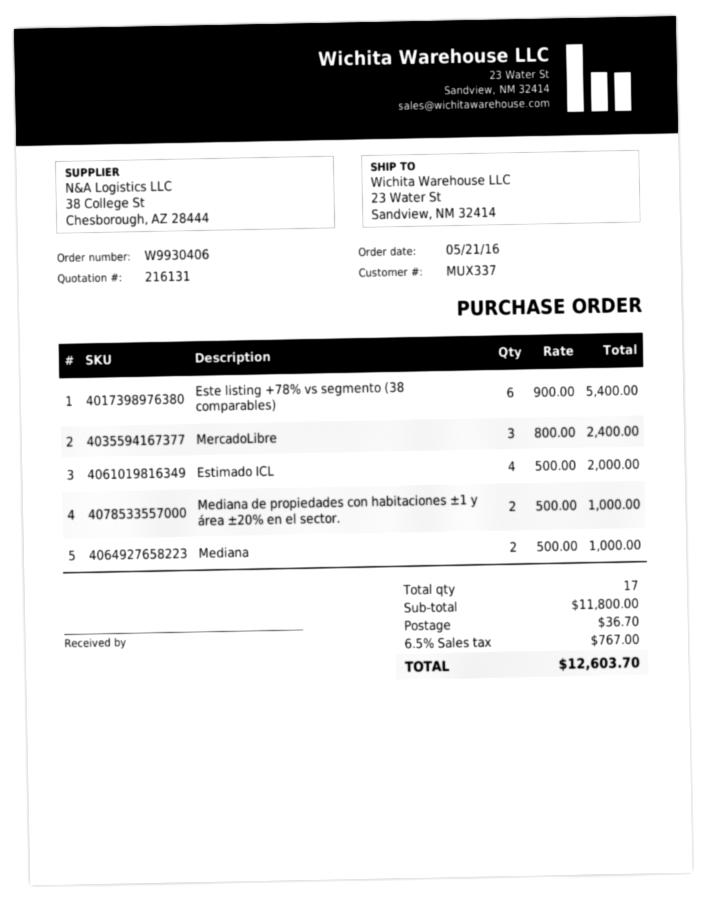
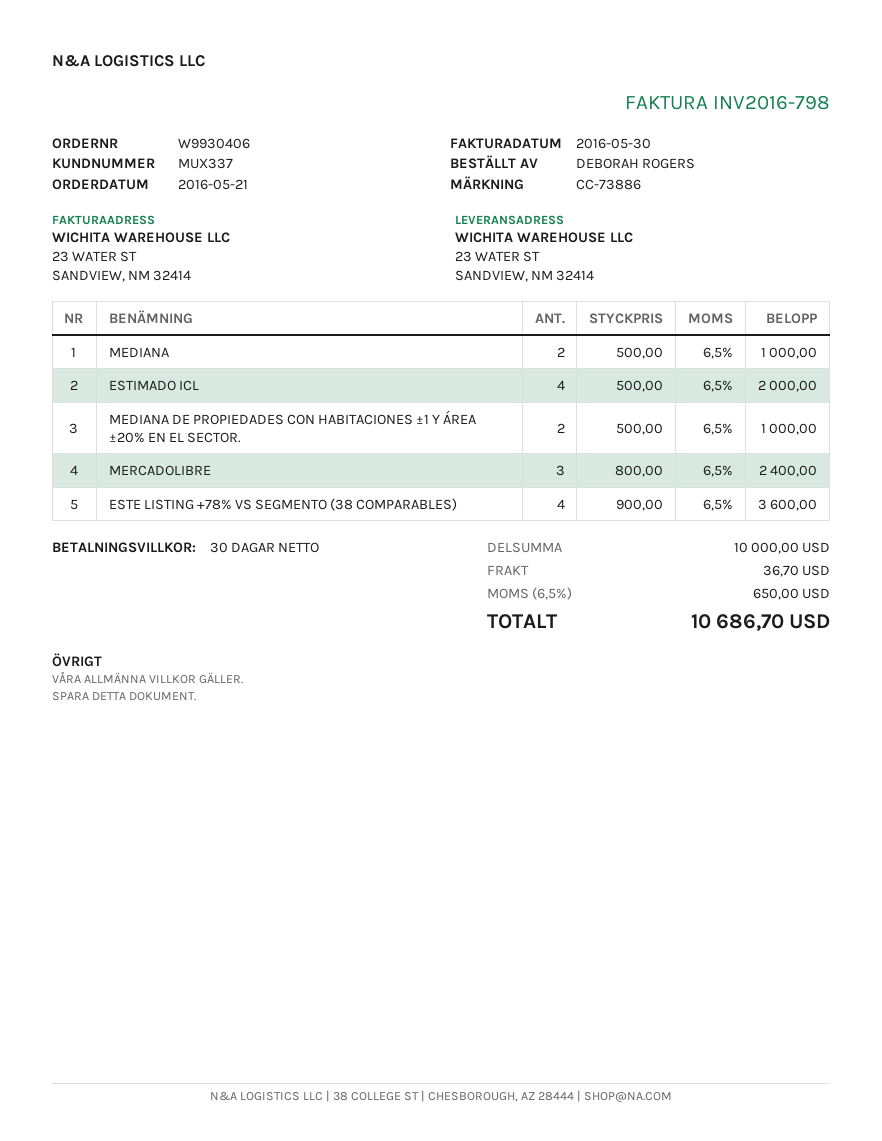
Este listing +78% vs segmento (38 comparables): 6 x 900.00 = 5400.00 -> 4 x 900.00 = 3600.00
subtotal: 11800.00 -> 10000.00
tax: 6.5% = 767.00 -> 6.5% = 650.00
total: 12603.70 -> 10686.70

